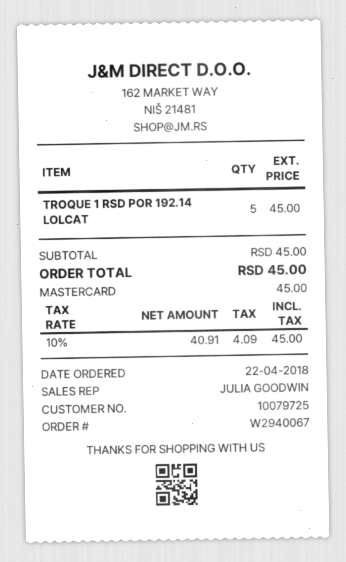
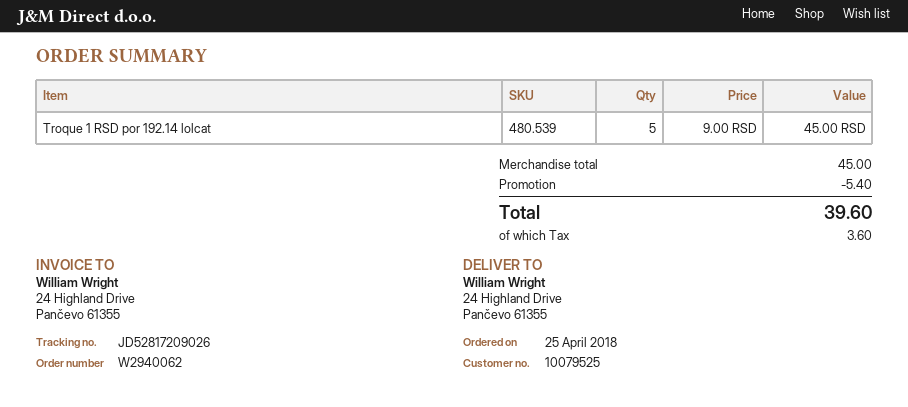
order number: W2940067 -> W2940062
order date: 2018-04-22 -> 2018-04-25
customer number: 10079725 -> 10079525
discount: none -> 5.40
tax: 4.09 -> 3.60
total: 45.00 -> 39.60

